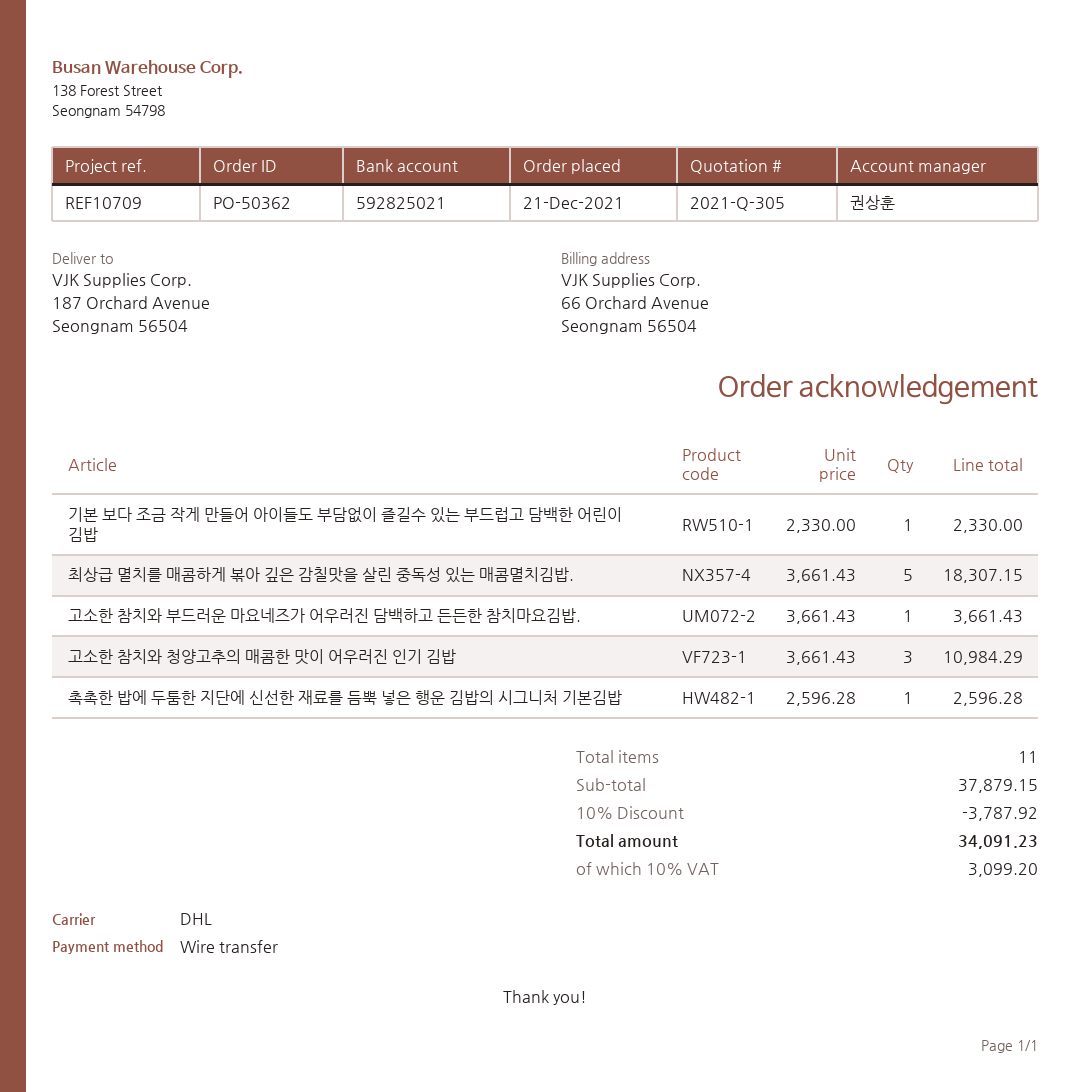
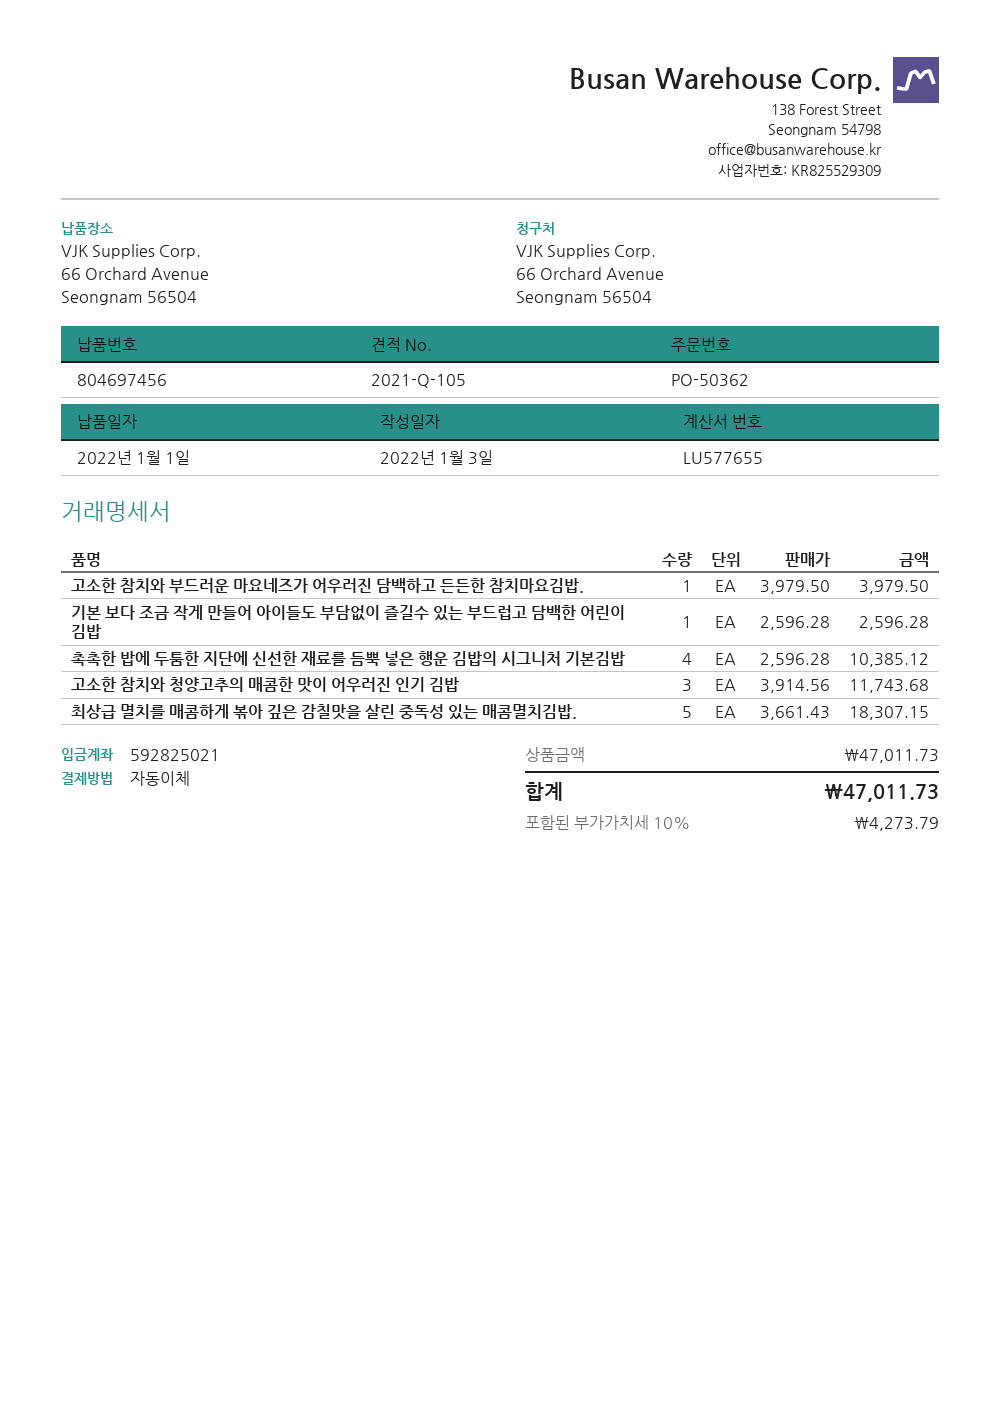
quote number: 2021-Q-305 -> 2021-Q-105
payment method: bank transfer -> direct debit
ship to: 187 Orchard Avenue, Seongnam 56504 -> 66 Orchard Avenue, Seongnam 56504
기본 보다 조금 작게 만들어 아이들도 부담없이 즐길수 있는 부드럽고 담백한 어린이 김밥: 1 x 2330.00 = 2330.00 -> 1 x 2596.28 = 2596.28
고소한 참치와 부드러운 마요네즈가 어우러진 담백하고 든든한 참치마요김밥.: 1 x 3661.43 = 3661.43 -> 1 x 3979.50 = 3979.50
고소한 참치와 청양고추의 매콤한 맛이 어우러진 인기 김밥: 3 x 3661.43 = 10984.29 -> 3 x 3914.56 = 11743.68
촉촉한 밥에 두툼한 지단에 신선한 재료를 듬뿍 넣은 행운 김밥의 시그니처 기본김밥: 1 x 2596.28 = 2596.28 -> 4 x 2596.28 = 10385.12
subtotal: 37879.15 -> 47011.73
discount: 10% = 3787.92 -> none
tax: 10% = 3099.20 -> 10% = 4273.79
total: 34091.23 -> 47011.73

